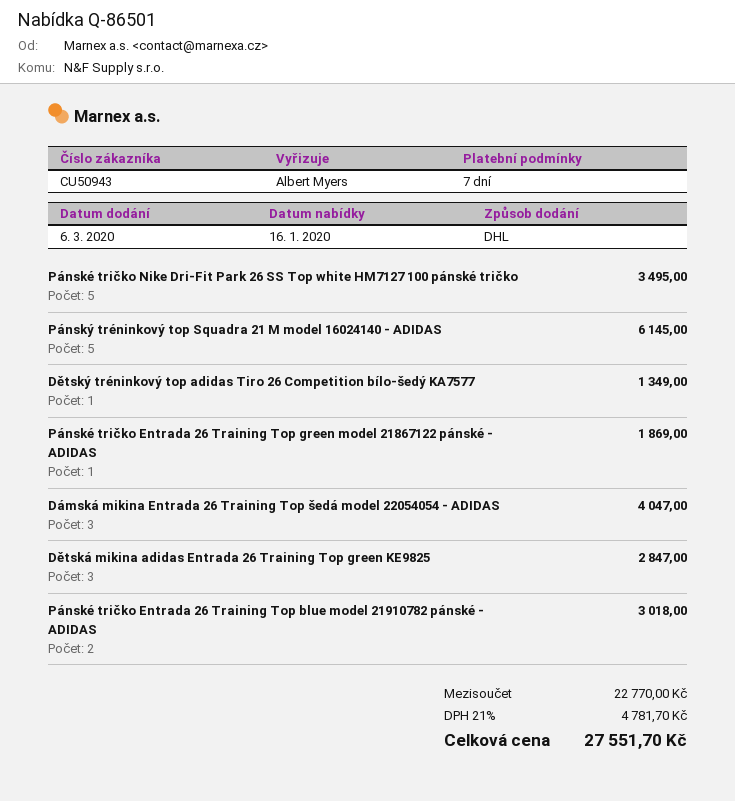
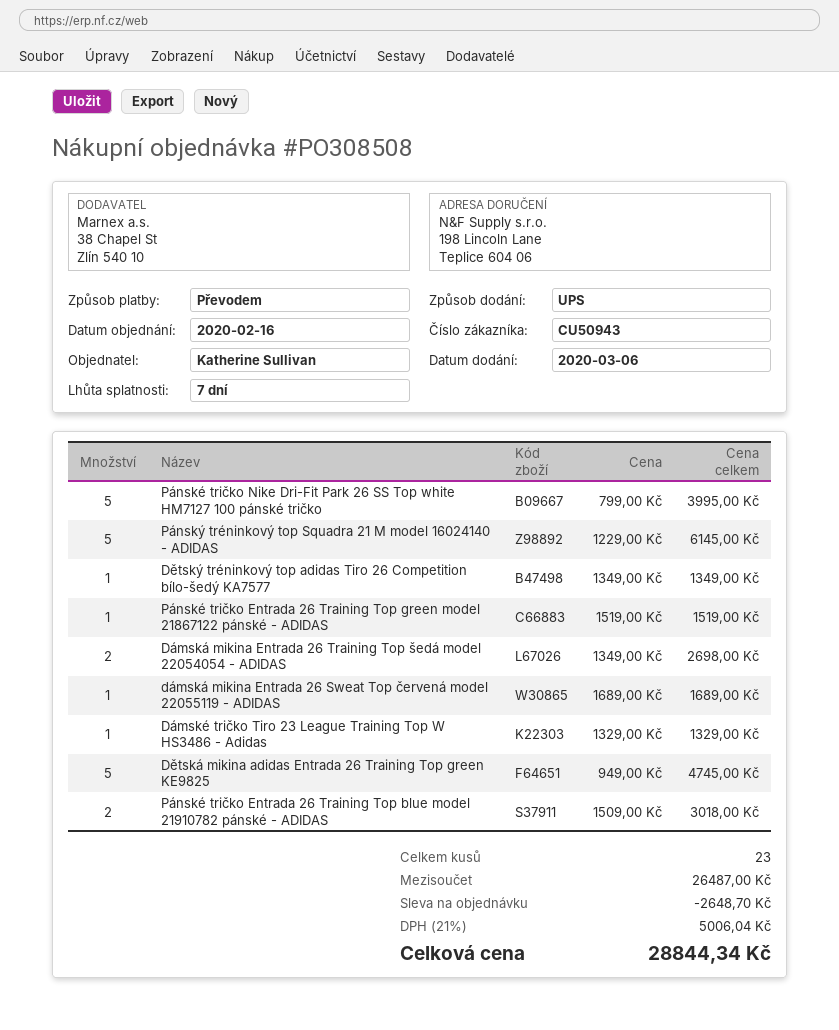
shipping method: DHL -> UPS
Pánské tričko Nike Dri-Fit Park 26 SS Top white HM7127 100 pánské tričko: 5 for 3495.00 -> 5 for 3995.00
Pánské tričko Entrada 26 Training Top green model 21867122 pánské - ADIDAS: 1 for 1869.00 -> 1 for 1519.00
Dámská mikina Entrada 26 Training Top šedá model 22054054 - ADIDAS: 3 for 4047.00 -> 2 for 2698.00
Dětská mikina adidas Entrada 26 Training Top green KE9825: 3 for 2847.00 -> 5 for 4745.00
dámská mikina Entrada 26 Sweat Top červená model 22055119 - ADIDAS: none -> 1 for 1689.00
Dámské tričko Tiro 23 League Training Top W HS3486 - Adidas: none -> 1 for 1329.00
subtotal: 22770.00 -> 26487.00
discount: none -> 2648.70
tax: 21% = 4781.70 -> 21% = 5006.04
total: 27551.70 -> 28844.34

